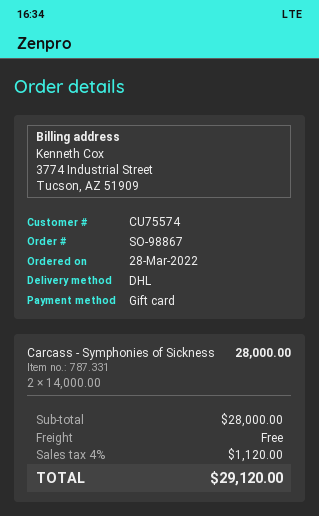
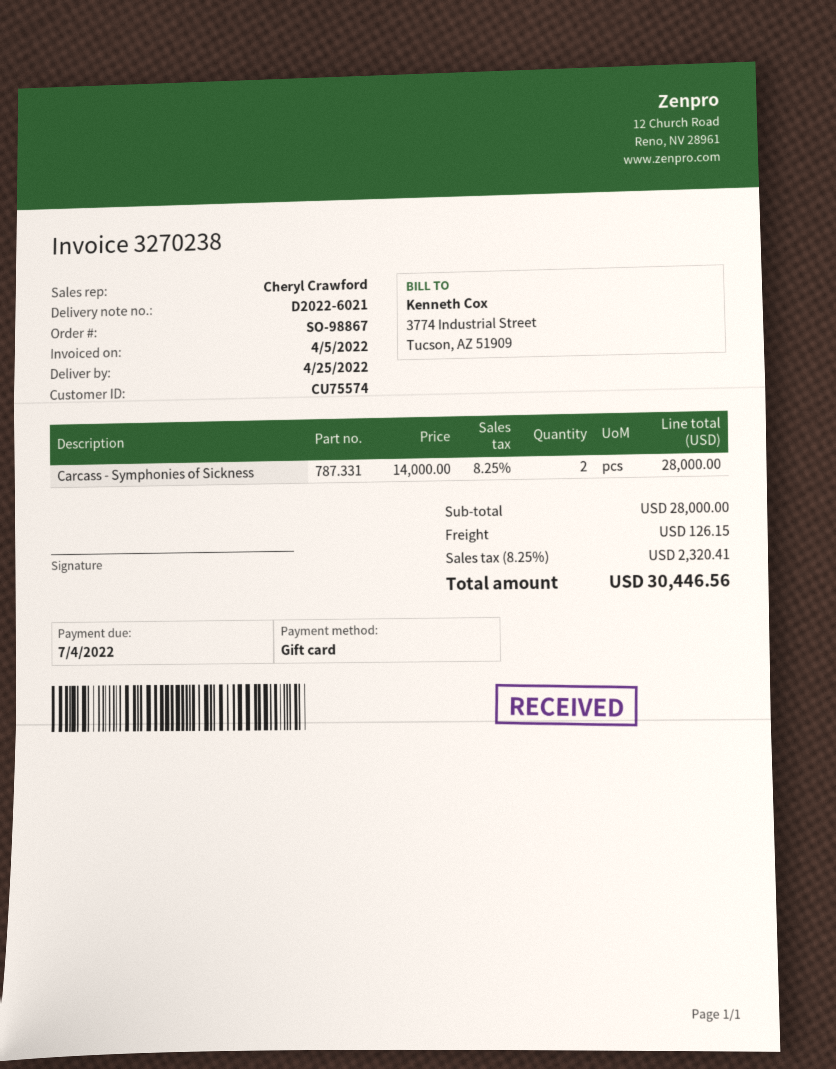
shipping: 0.00 -> 126.15
tax: 4% = 1120.00 -> 8.25% = 2320.41
total: 29120.00 -> 30446.56

